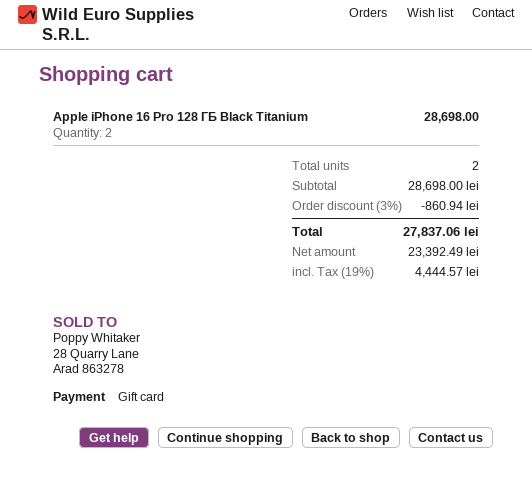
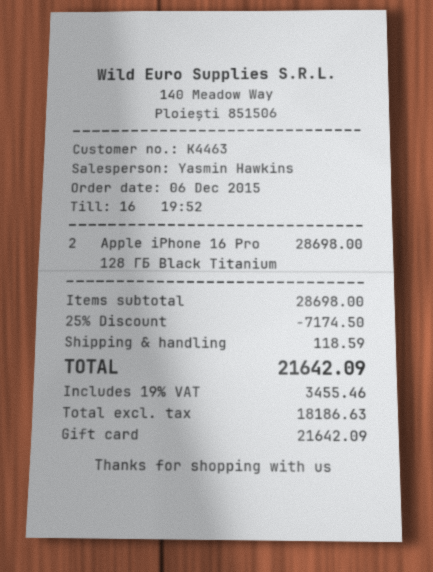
discount: 3% = 860.94 -> 25% = 7174.50
shipping: none -> 118.59
net: 23392.49 -> 18186.63
tax: 19% = 4444.57 -> 19% = 3455.46
total: 27837.06 -> 21642.09

